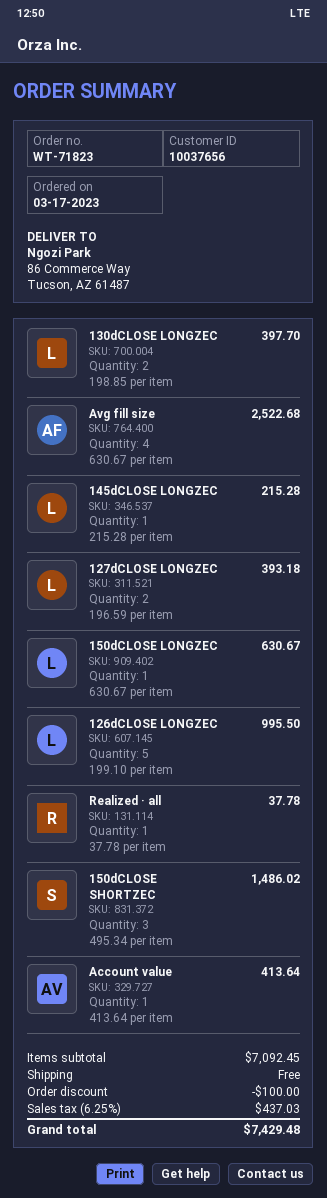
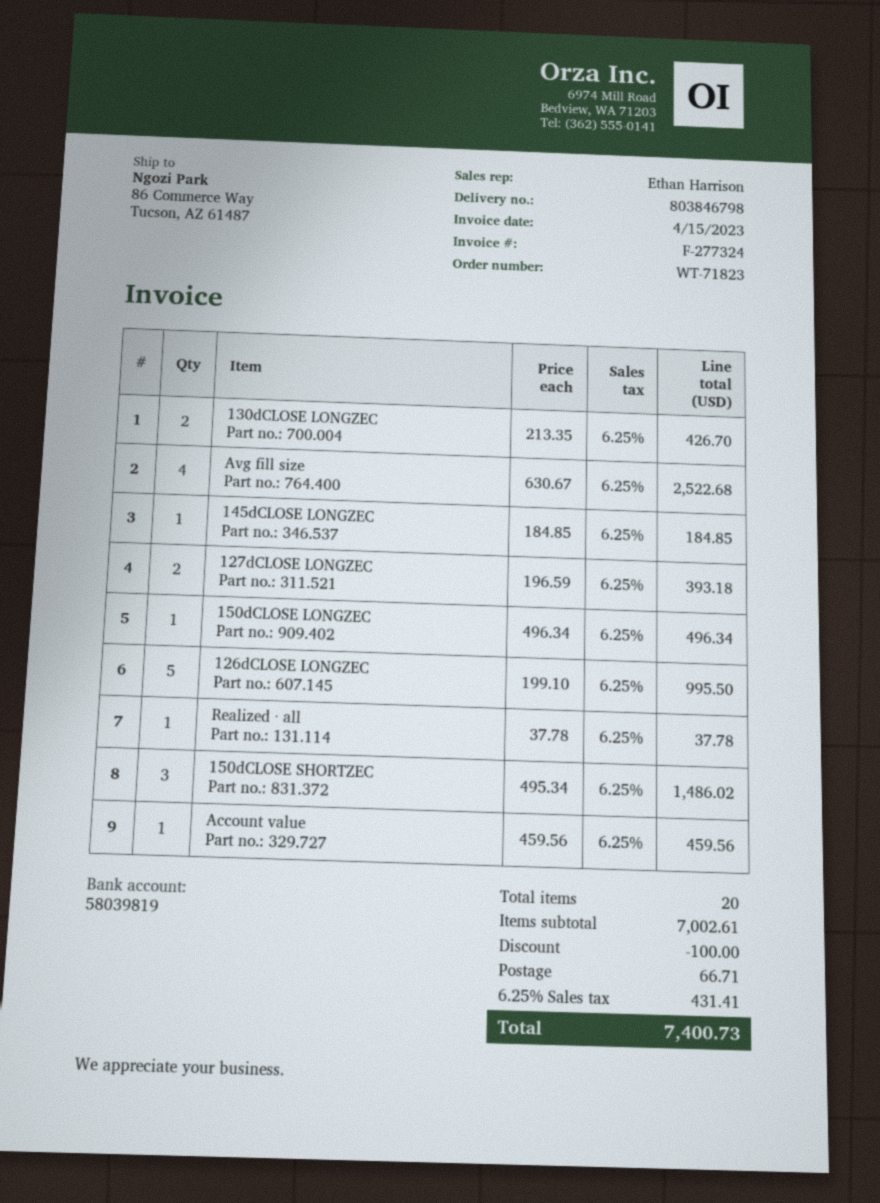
130dCLOSE LONGZEC: 2 x 198.85 = 397.70 -> 2 x 213.35 = 426.70
145dCLOSE LONGZEC: 1 x 215.28 = 215.28 -> 1 x 184.85 = 184.85
150dCLOSE LONGZEC: 1 x 630.67 = 630.67 -> 1 x 496.34 = 496.34
Account value: 1 x 413.64 = 413.64 -> 1 x 459.56 = 459.56
subtotal: 7092.45 -> 7002.61
shipping: 0.00 -> 66.71
tax: 6.25% = 437.03 -> 6.25% = 431.41
total: 7429.48 -> 7400.73

